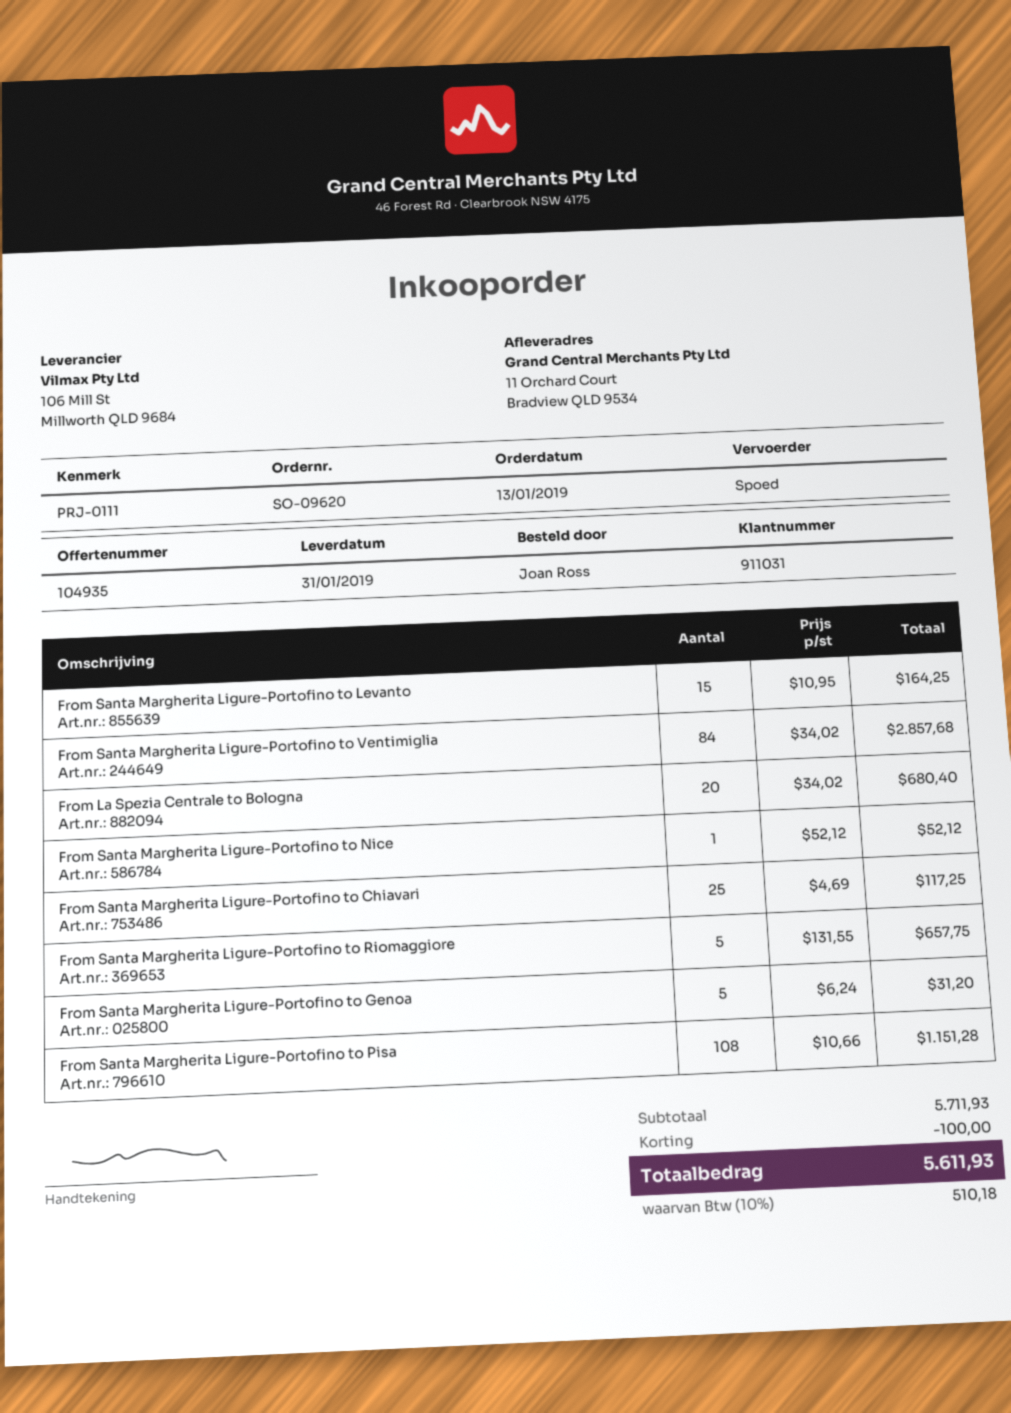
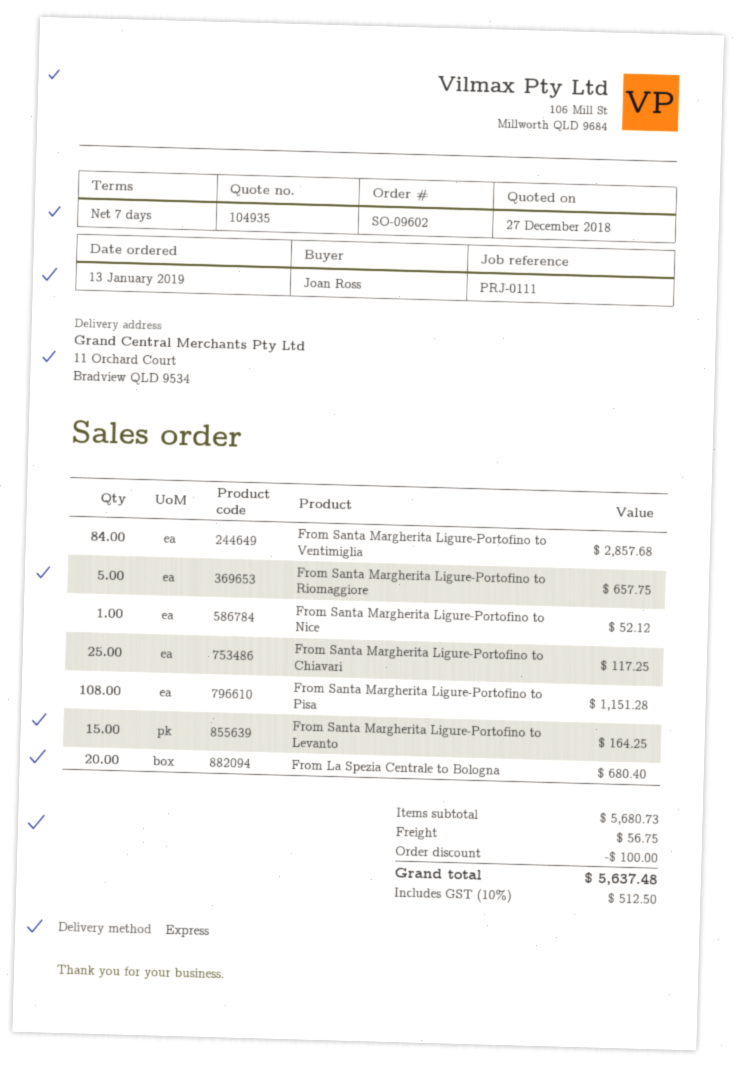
order number: SO-09620 -> SO-09602
From Santa Margherita Ligure-Portofino to Genoa: 5 for 31.20 -> none
subtotal: 5711.93 -> 5680.73
shipping: none -> 56.75
tax: 10% = 510.18 -> 10% = 512.50
total: 5611.93 -> 5637.48

